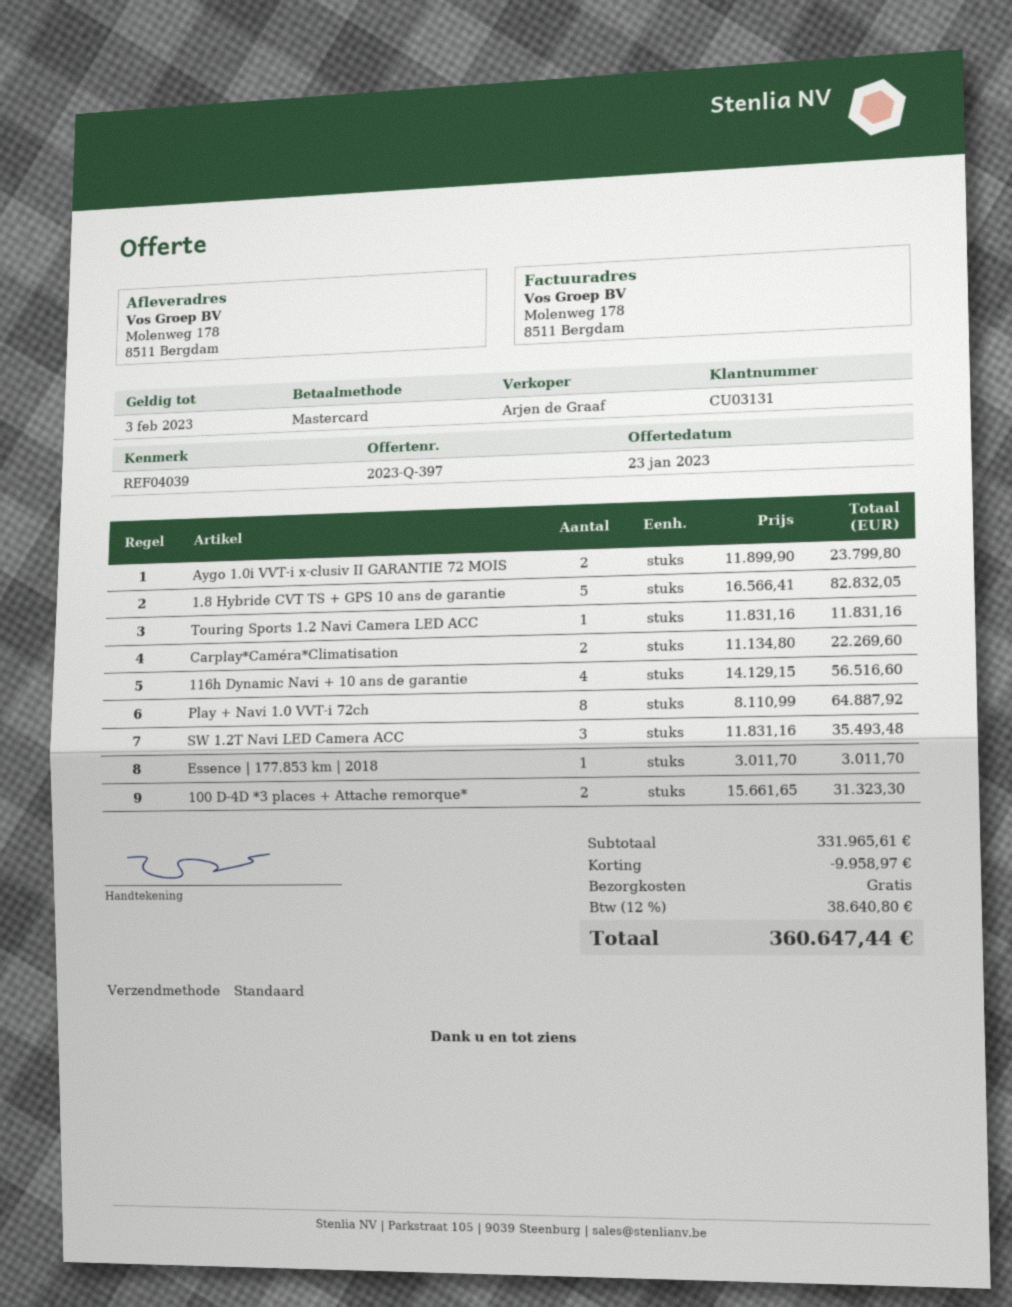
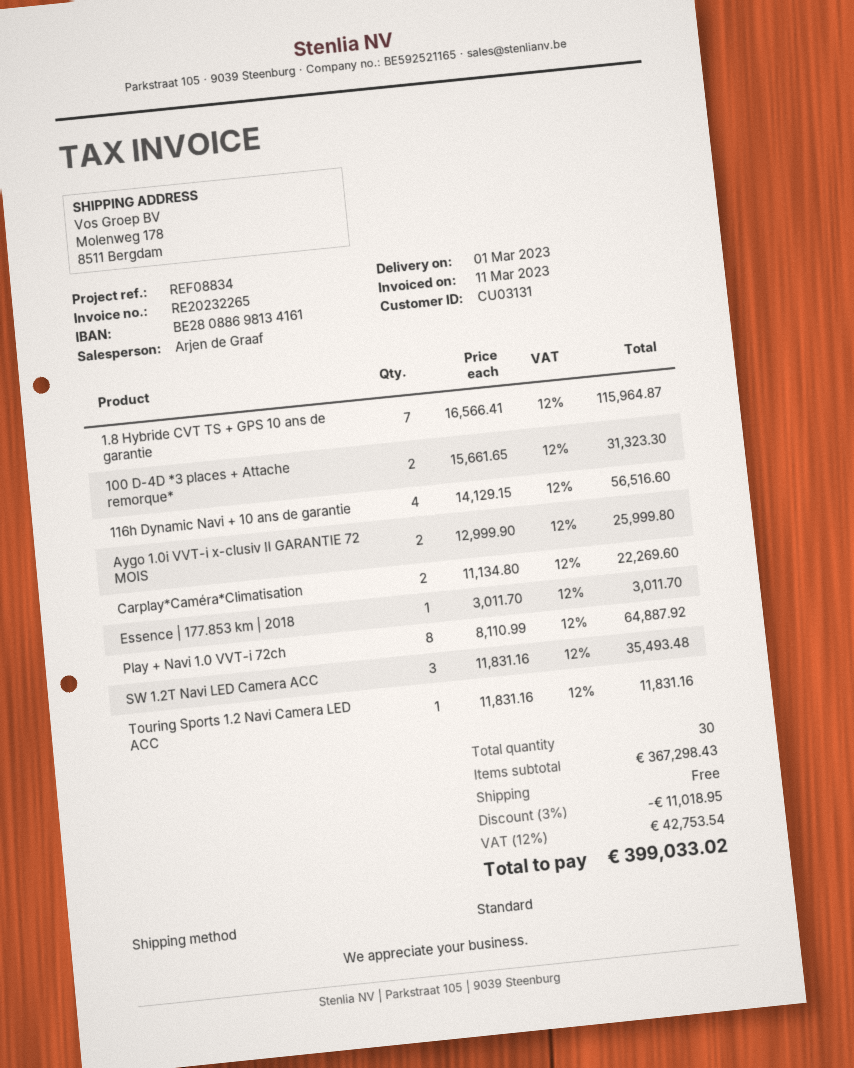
reference: REF04039 -> REF08834
Aygo 1.0i VVT-i x-clusiv II GARANTIE 72 MOIS: 2 x 11899.90 = 23799.80 -> 2 x 12999.90 = 25999.80
1.8 Hybride CVT TS + GPS 10 ans de garantie: 5 x 16566.41 = 82832.05 -> 7 x 16566.41 = 115964.87
subtotal: 331965.61 -> 367298.43
discount: 9958.97 -> 11018.95
tax: 12% = 38640.80 -> 12% = 42753.54
total: 360647.44 -> 399033.02

